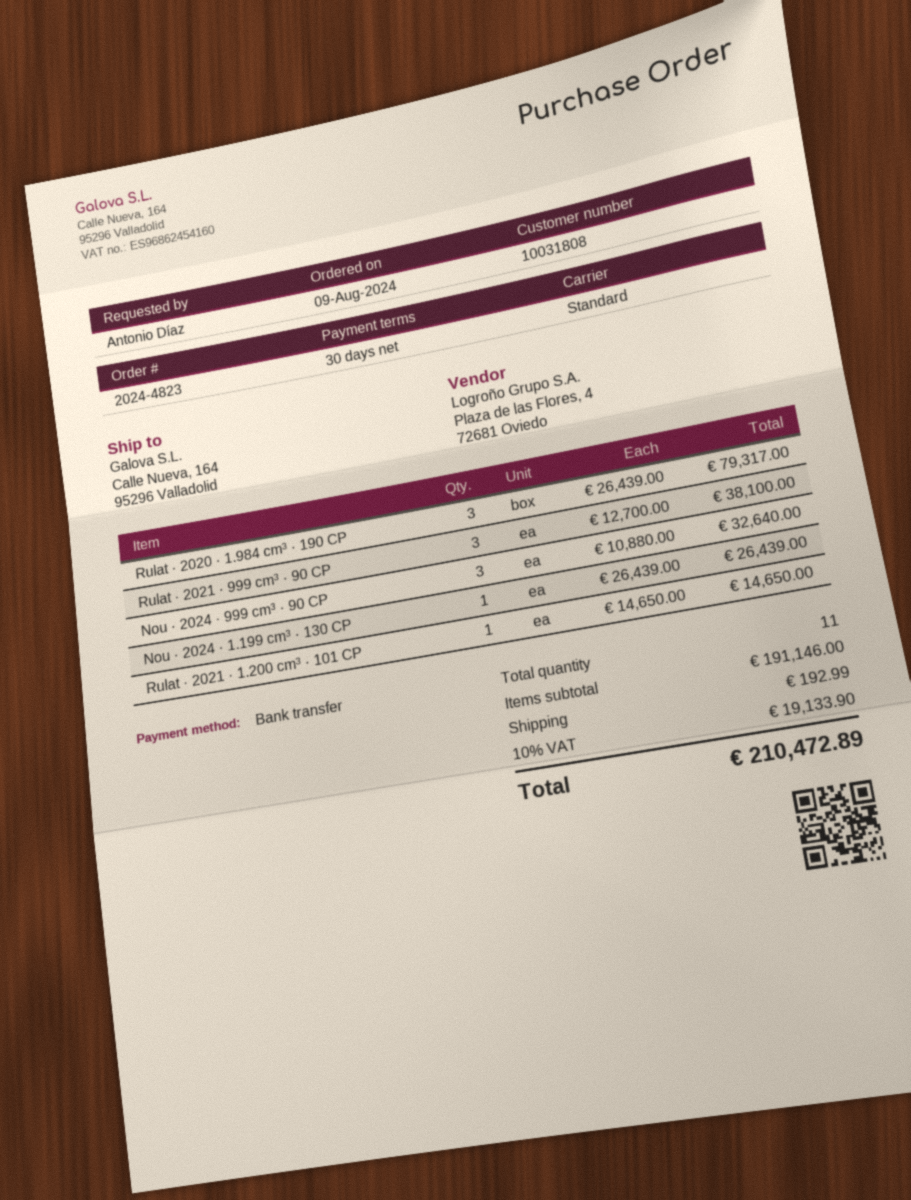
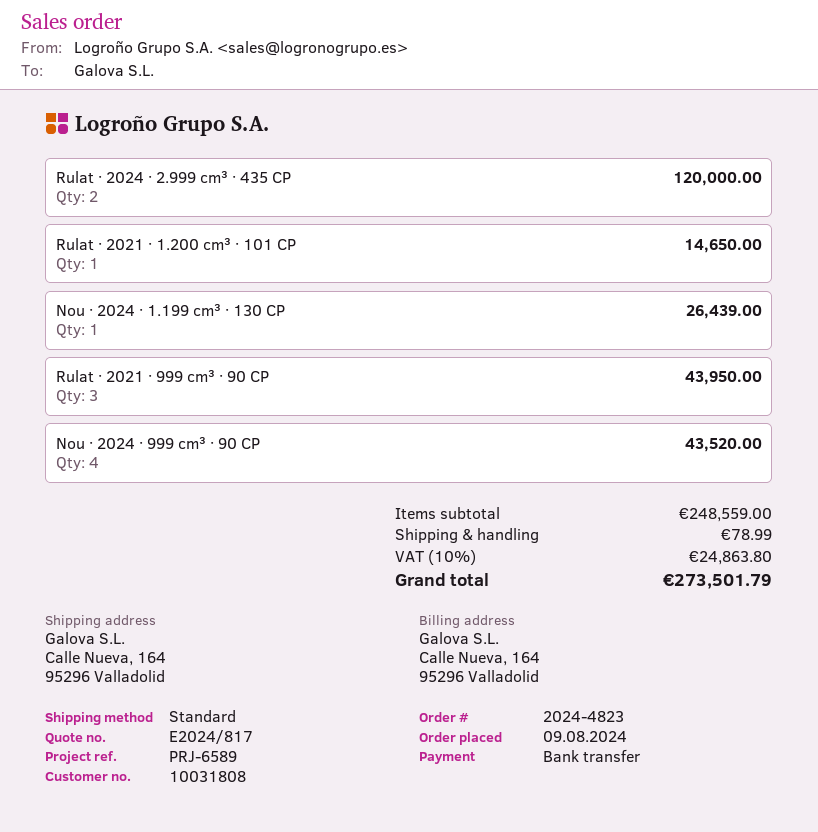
Rulat · 2020 · 1.984 cm³ · 190 CP: 3 for 79317.00 -> none
Rulat · 2021 · 999 cm³ · 90 CP: 3 for 38100.00 -> 3 for 43950.00
Nou · 2024 · 999 cm³ · 90 CP: 3 for 32640.00 -> 4 for 43520.00
Rulat · 2024 · 2.999 cm³ · 435 CP: none -> 2 for 120000.00
subtotal: 191146.00 -> 248559.00
shipping: 192.99 -> 78.99
tax: 10% = 19133.90 -> 10% = 24863.80
total: 210472.89 -> 273501.79

